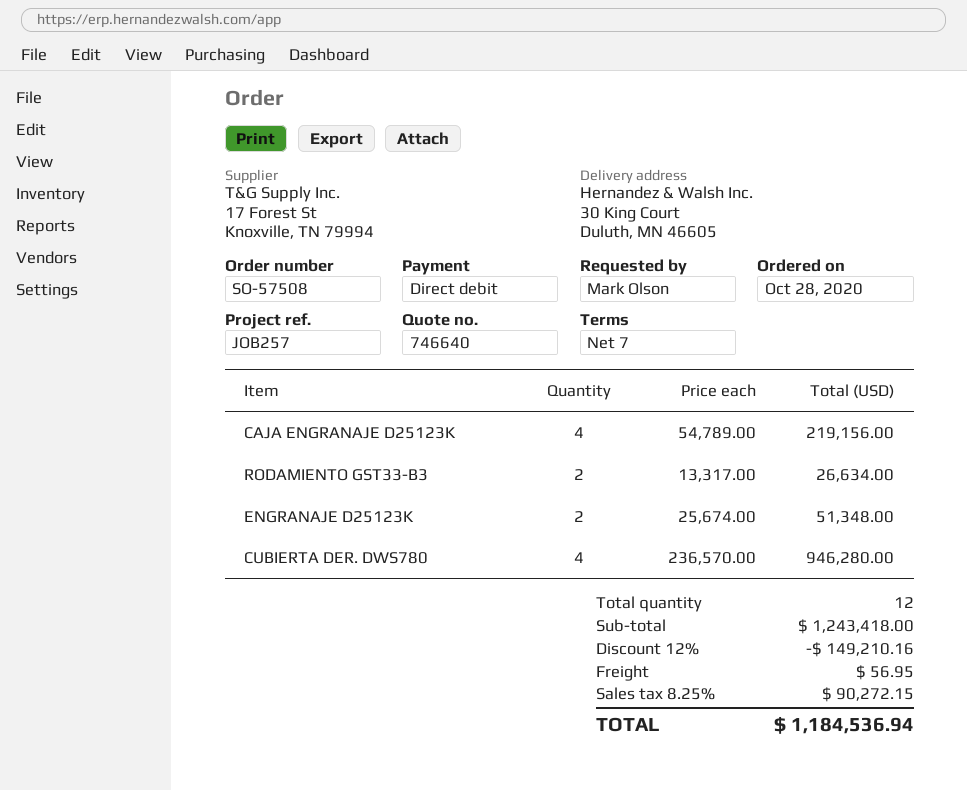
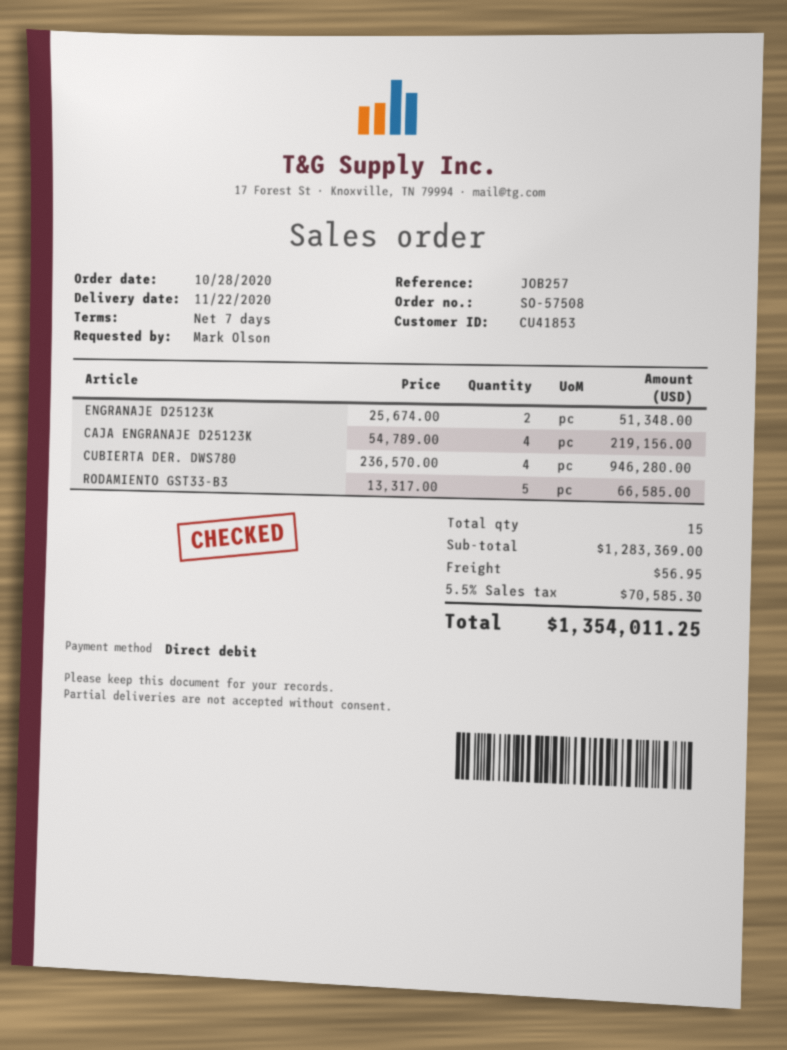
RODAMIENTO GST33-B3: 2 x 13317.00 = 26634.00 -> 5 x 13317.00 = 66585.00
total quantity: 12 -> 15
subtotal: 1243418.00 -> 1283369.00
discount: 12% = 149210.16 -> none
tax: 8.25% = 90272.15 -> 5.5% = 70585.30
total: 1184536.94 -> 1354011.25

